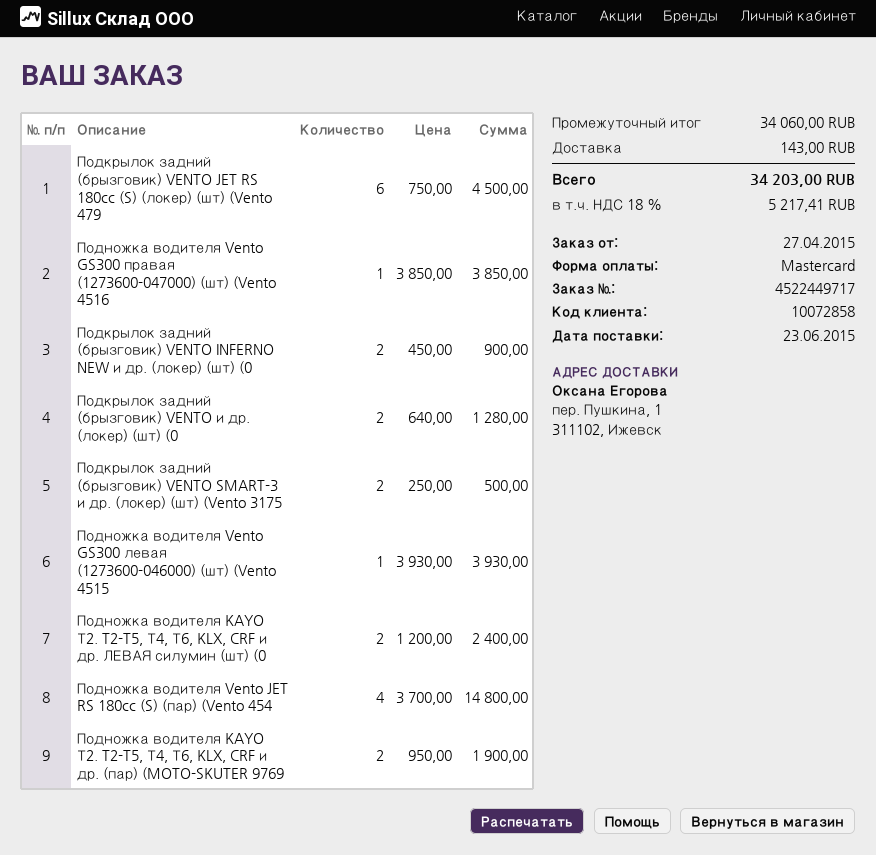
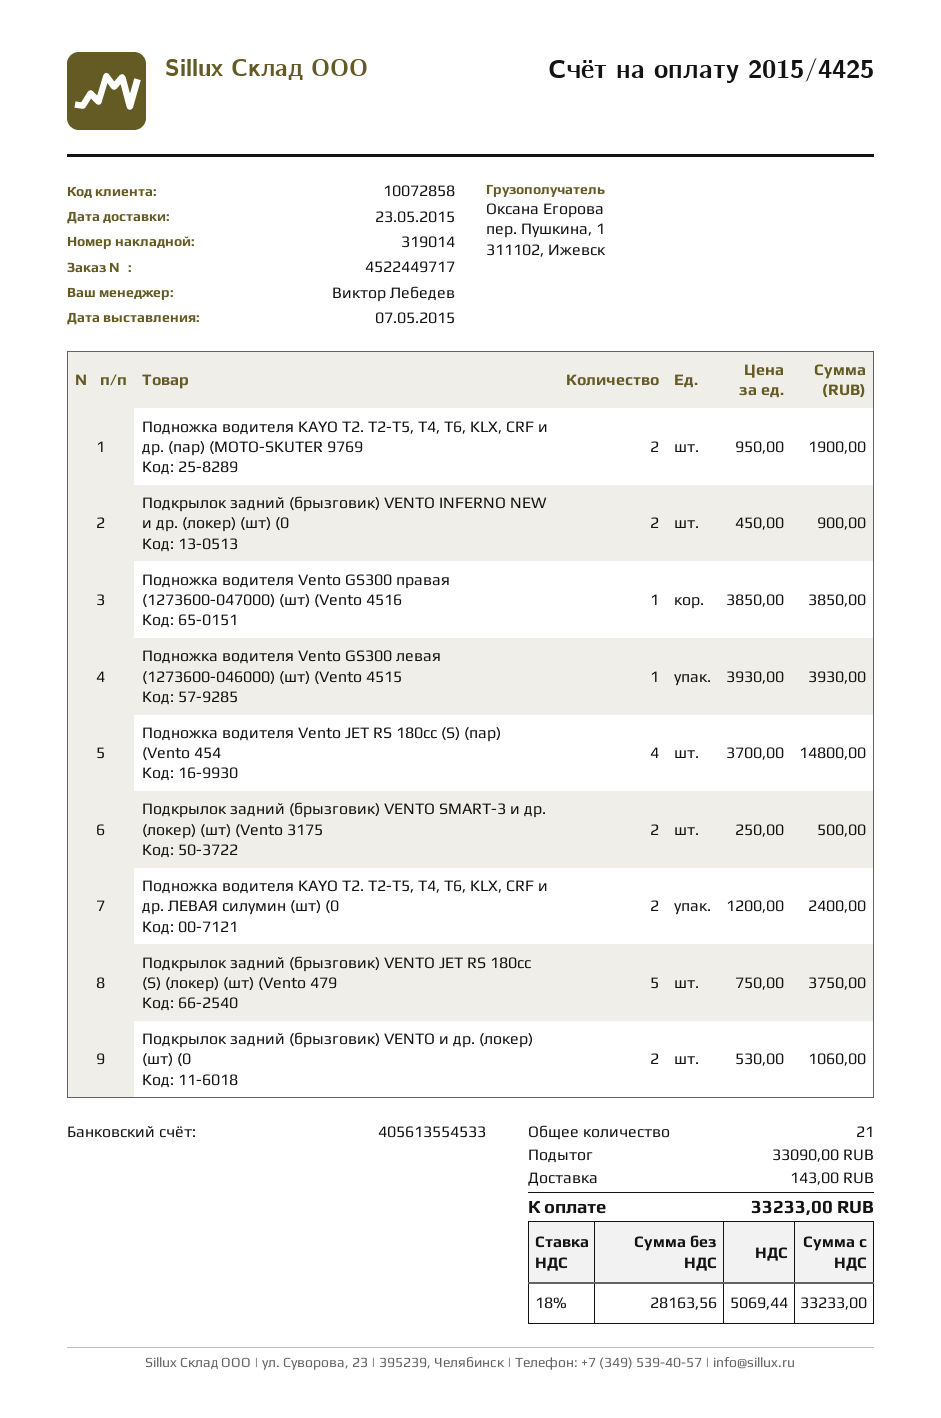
delivery date: 2015-06-23 -> 2015-05-23
Подкрылок задний (брызговик) VENTO JET RS 180cc (S) (локер) (шт) (Vento 479: 6 x 750.00 = 4500.00 -> 5 x 750.00 = 3750.00
Подкрылок задний (брызговик) VENTO и др. (локер) (шт) (0: 2 x 640.00 = 1280.00 -> 2 x 530.00 = 1060.00
subtotal: 34060.00 -> 33090.00
tax: 18% = 5217.41 -> 18% = 5069.44
total: 34203.00 -> 33233.00

